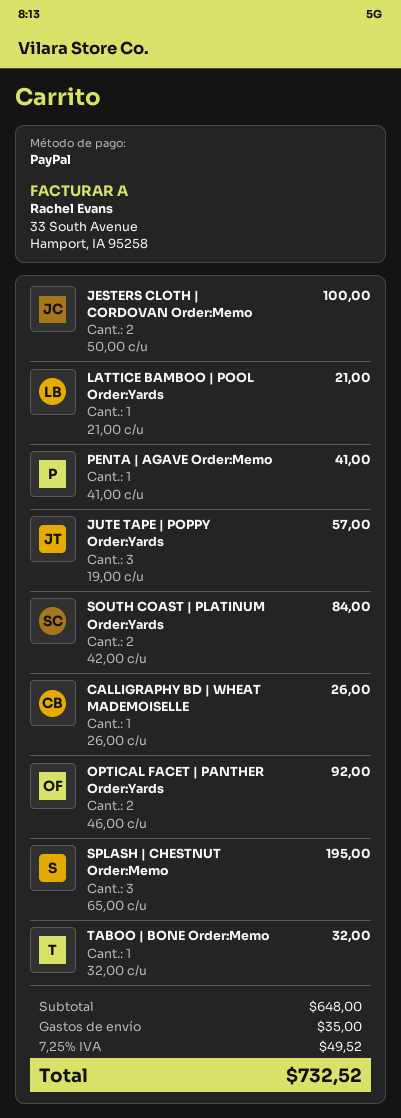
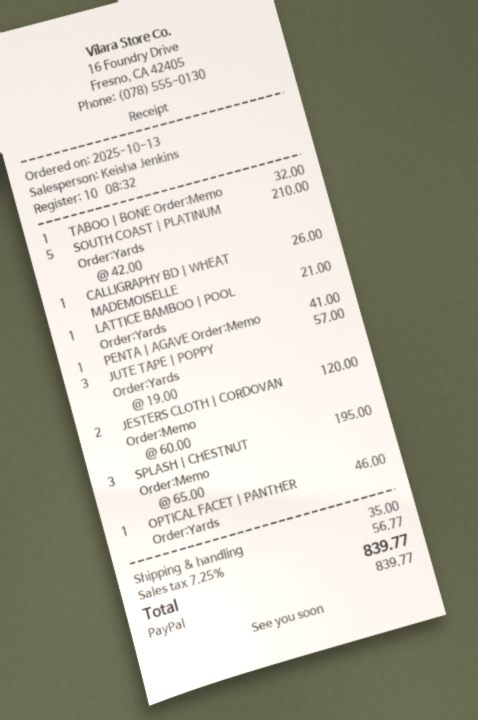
JESTERS CLOTH | CORDOVAN Order:Memo: 2 x 50.00 = 100.00 -> 2 x 60.00 = 120.00
SOUTH COAST | PLATINUM Order:Yards: 2 x 42.00 = 84.00 -> 5 x 42.00 = 210.00
OPTICAL FACET | PANTHER Order:Yards: 2 x 46.00 = 92.00 -> 1 x 46.00 = 46.00
tax: 7.25% = 49.52 -> 7.25% = 56.77
total: 732.52 -> 839.77

